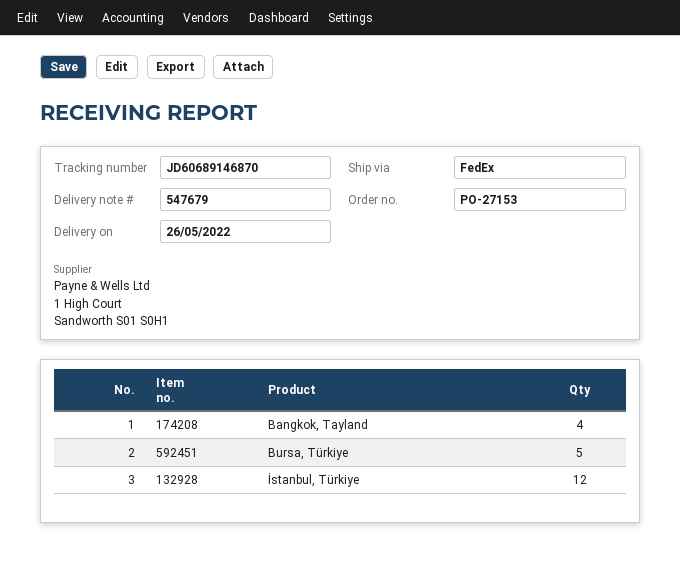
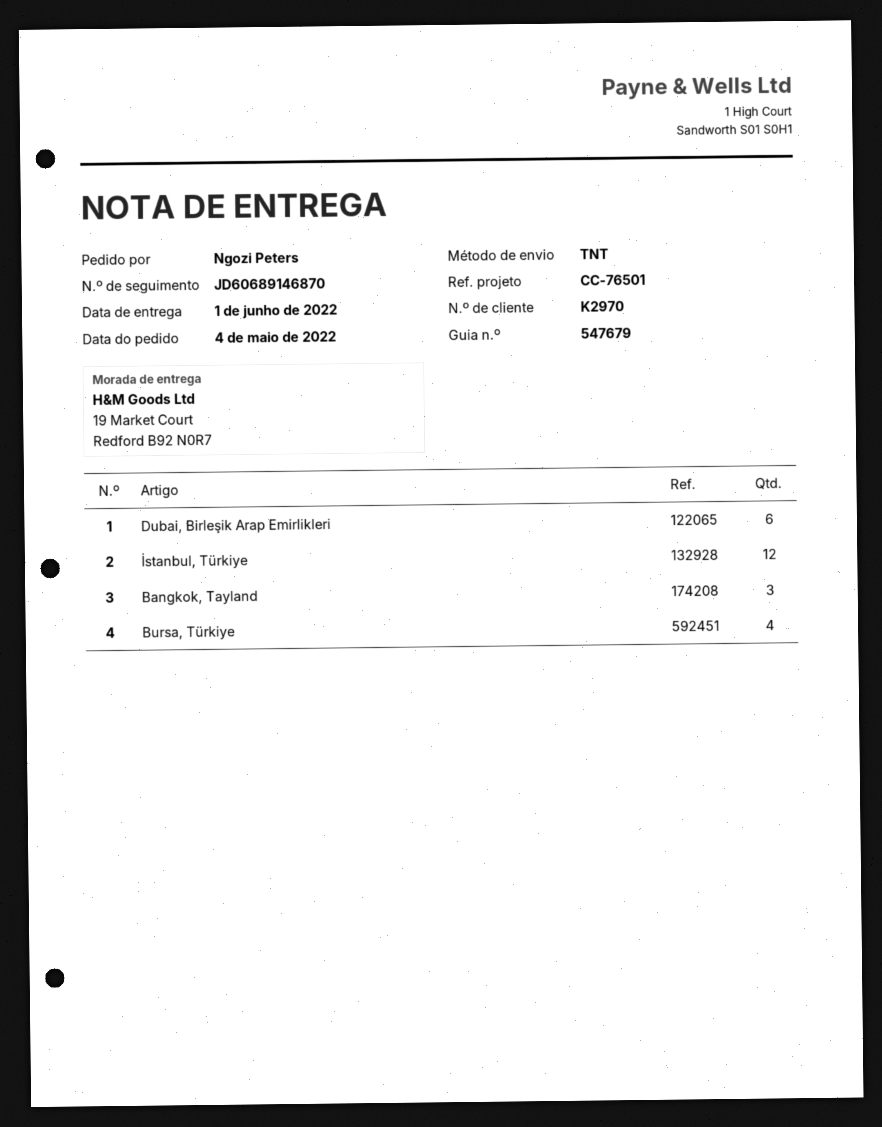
delivery date: 2022-05-26 -> 2022-06-01
shipping method: FedEx -> TNT
Bangkok, Tayland: 4 -> 3
Bursa, Türkiye: 5 -> 4
Dubai, Birleşik Arap Emirlikleri: none -> 6

